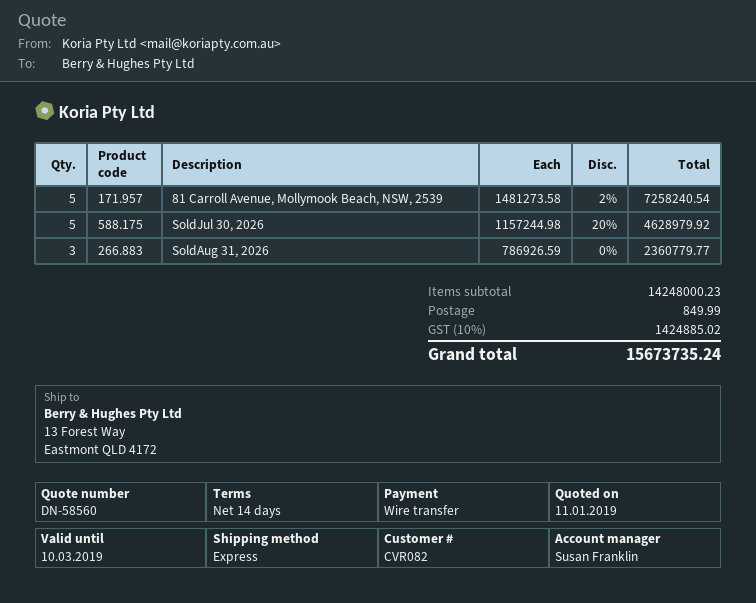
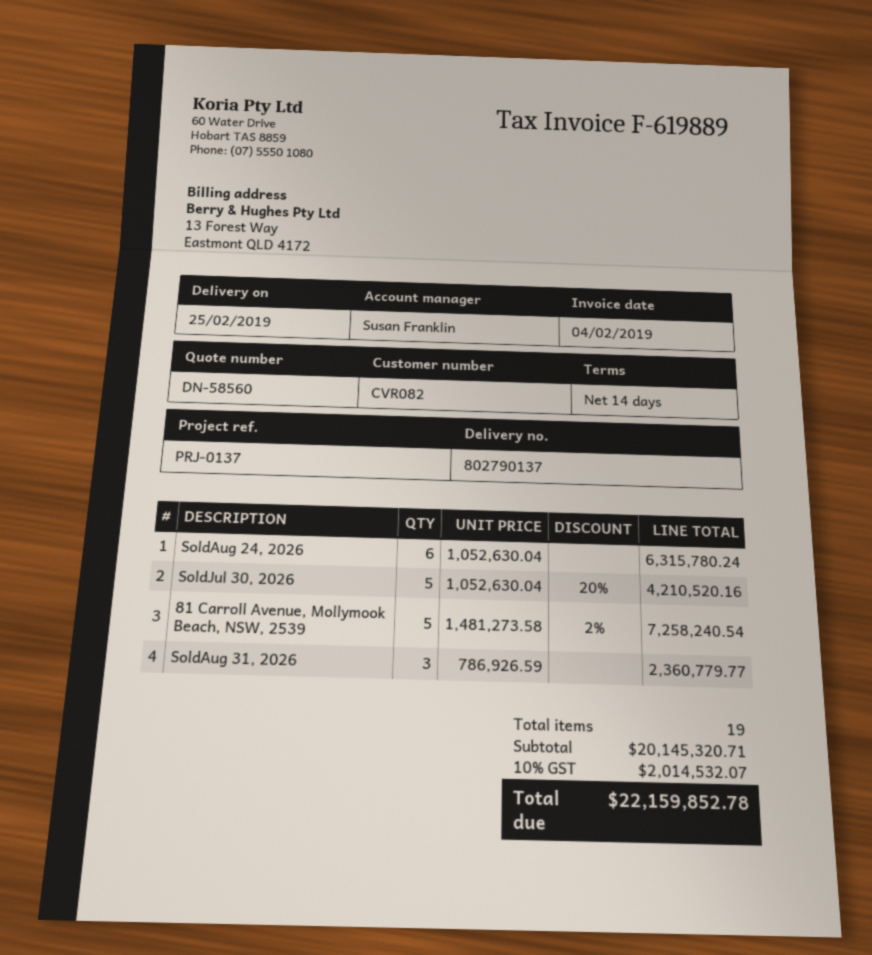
SoldJul 30, 2026: 5 x 1157244.98 - 20% = 4628979.92 -> 5 x 1052630.04 - 20% = 4210520.16
SoldAug 24, 2026: none -> 6 x 1052630.04 = 6315780.24
subtotal: 14248000.23 -> 20145320.71
shipping: 849.99 -> none
tax: 10% = 1424885.02 -> 10% = 2014532.07
total: 15673735.24 -> 22159852.78

